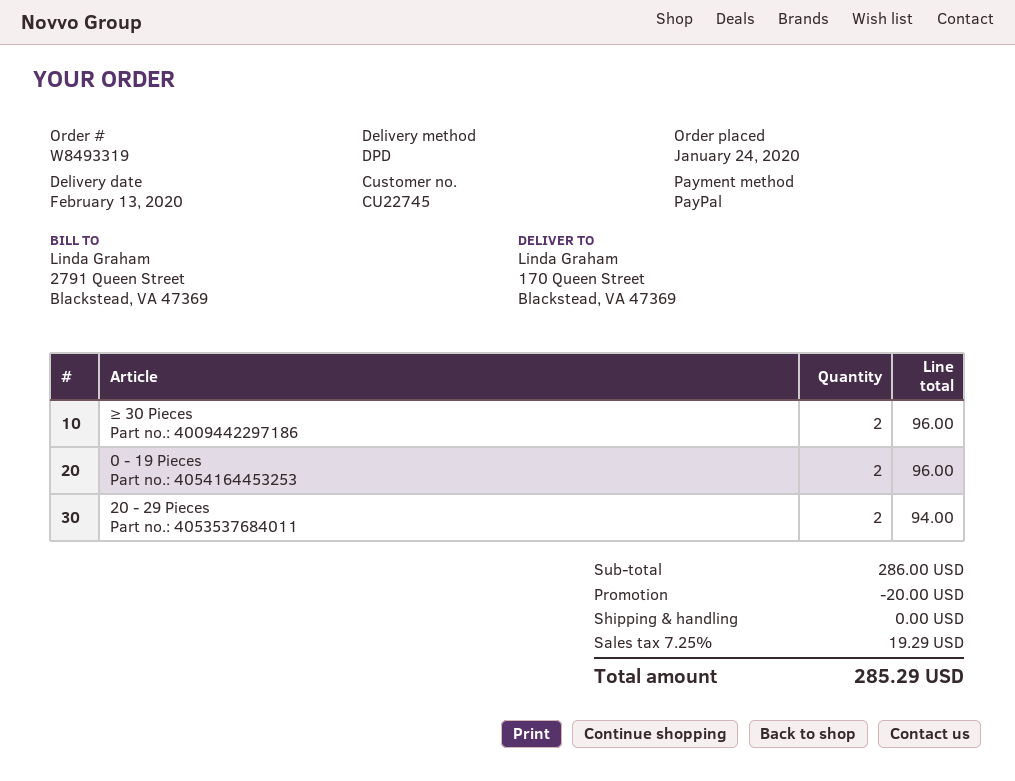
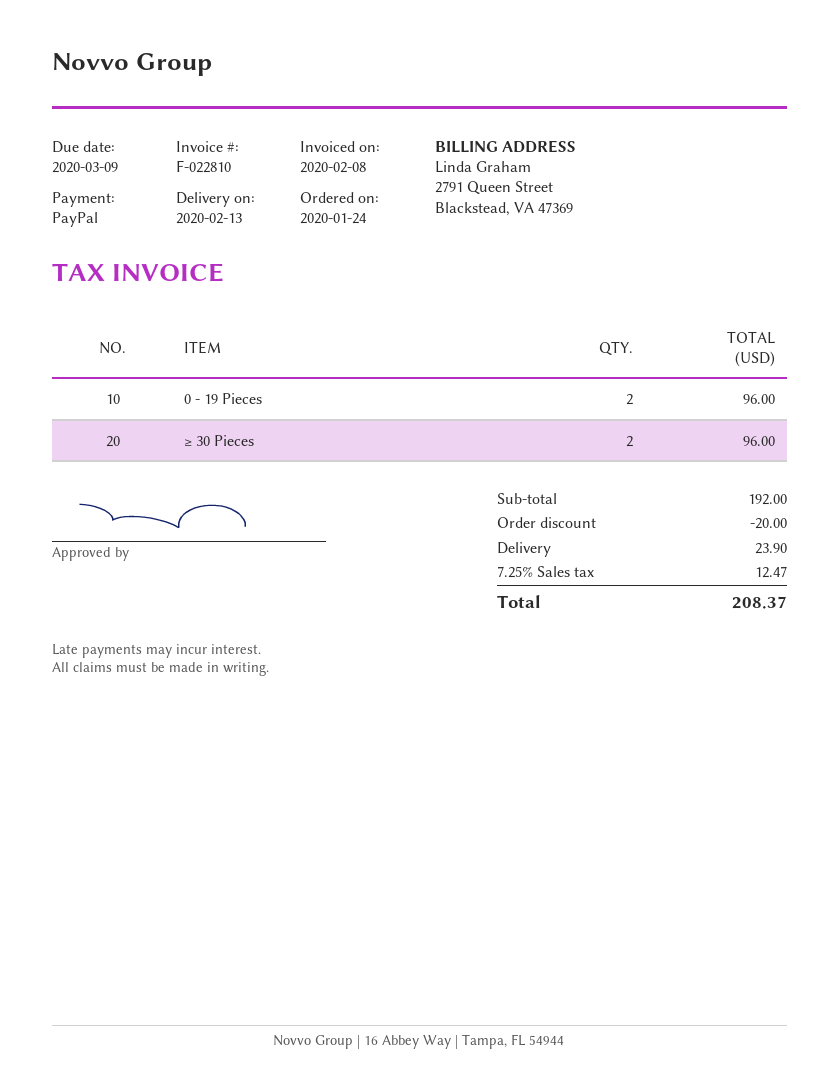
20 - 29 Pieces: 2 for 94.00 -> none
subtotal: 286.00 -> 192.00
shipping: 0.00 -> 23.90
tax: 7.25% = 19.29 -> 7.25% = 12.47
total: 285.29 -> 208.37

